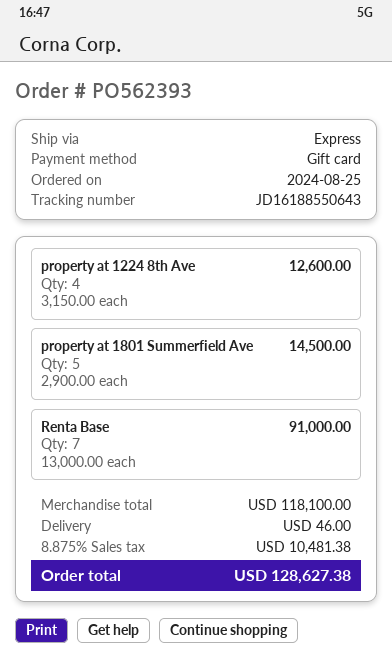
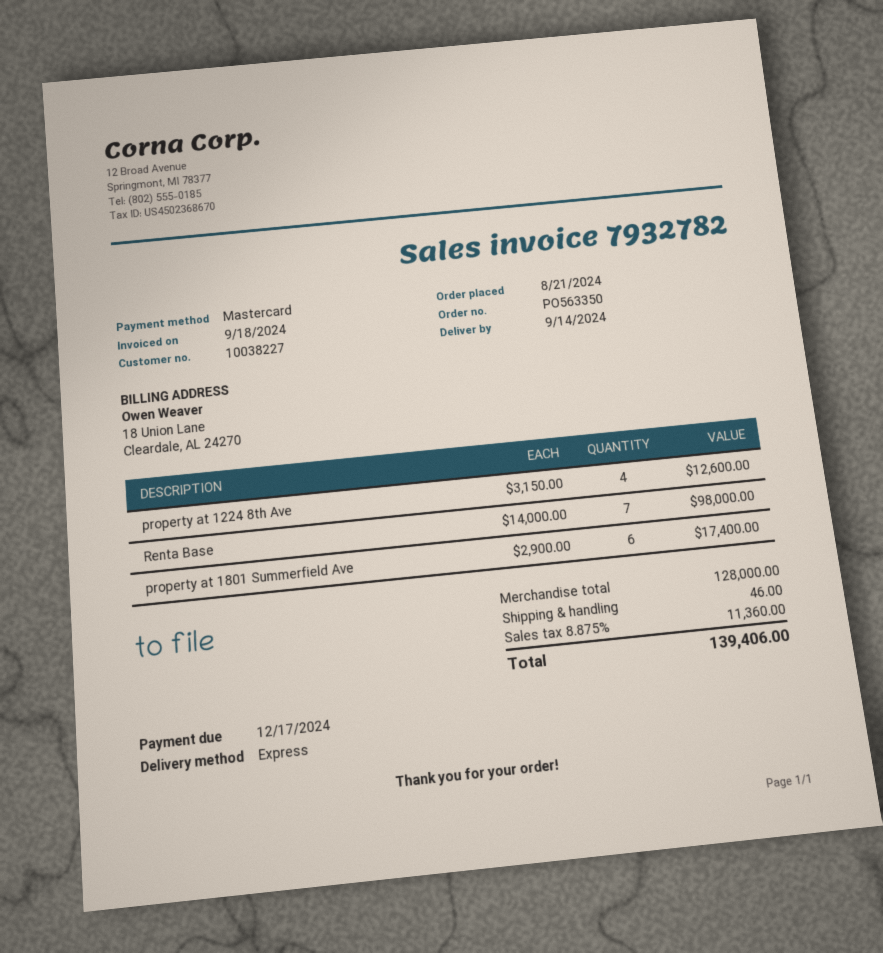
order number: PO562393 -> PO563350
order date: 2024-08-25 -> 2024-08-21
payment method: gift card -> Mastercard
property at 1801 Summerfield Ave: 5 x 2900.00 = 14500.00 -> 6 x 2900.00 = 17400.00
Renta Base: 7 x 13000.00 = 91000.00 -> 7 x 14000.00 = 98000.00
subtotal: 118100.00 -> 128000.00
tax: 8.875% = 10481.38 -> 8.875% = 11360.00
total: 128627.38 -> 139406.00

